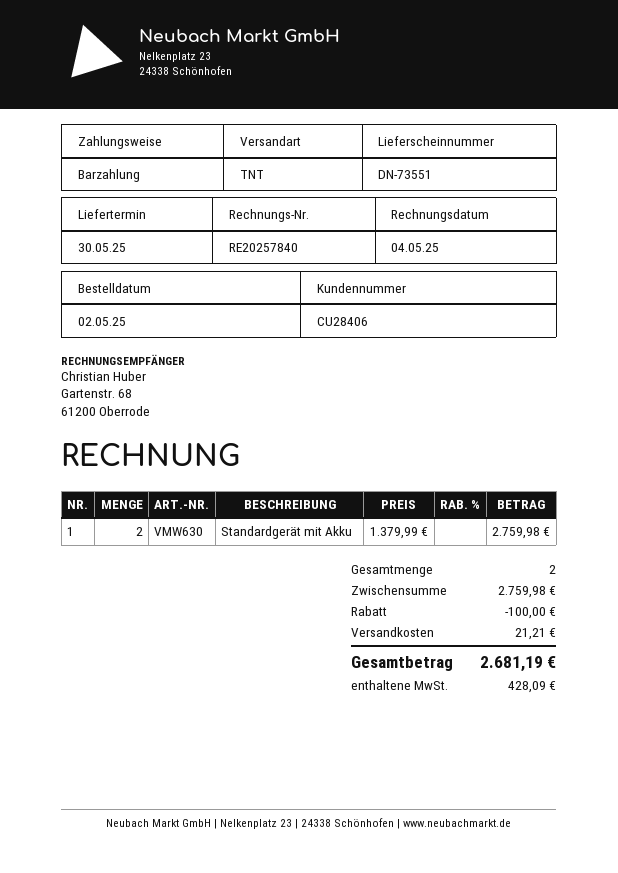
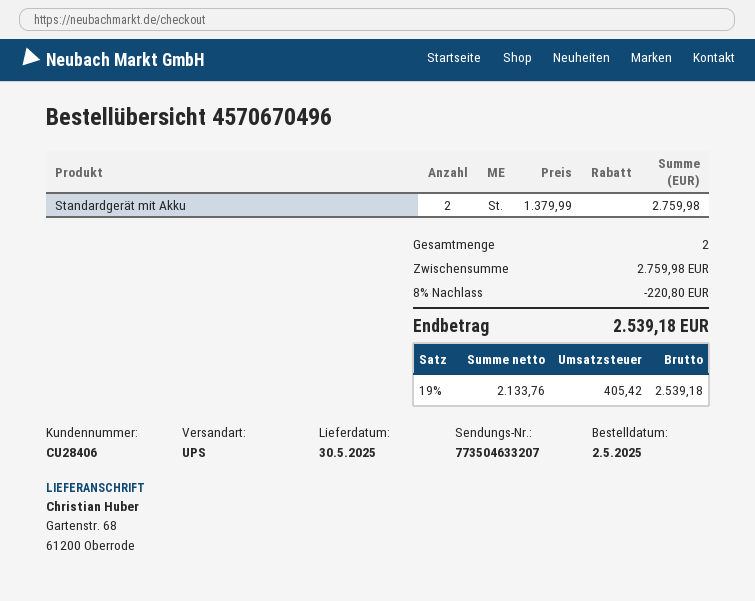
shipping method: TNT -> UPS
discount: 100.00 -> 220.80
shipping: 21.21 -> none
tax: 428.09 -> 405.42
total: 2681.19 -> 2539.18

